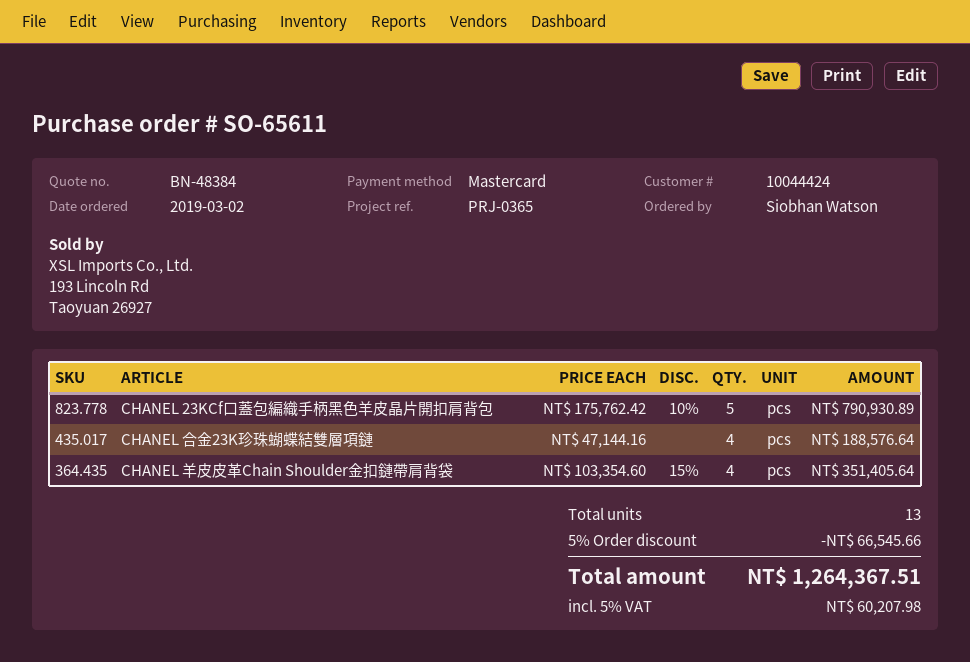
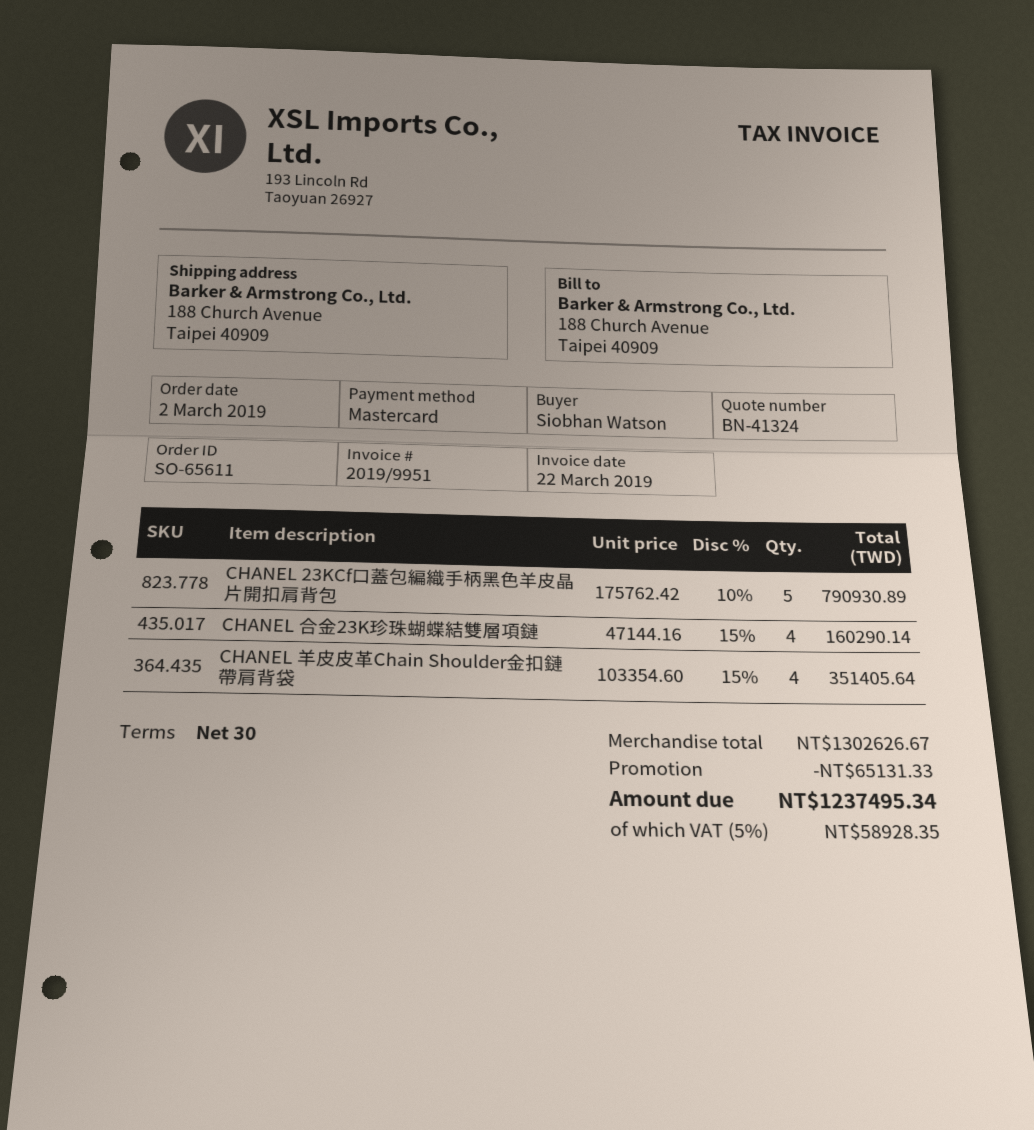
quote number: BN-48384 -> BN-41324
CHANEL 合金23K珍珠蝴蝶結雙層項鏈: 4 x 47144.16 = 188576.64 -> 4 x 47144.16 - 15% = 160290.14
discount: 66545.66 -> 65131.33
tax: 5% = 60207.98 -> 5% = 58928.35
total: 1264367.51 -> 1237495.34

